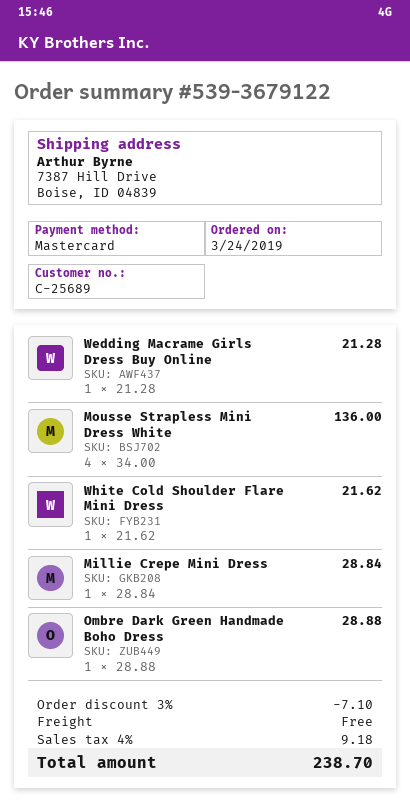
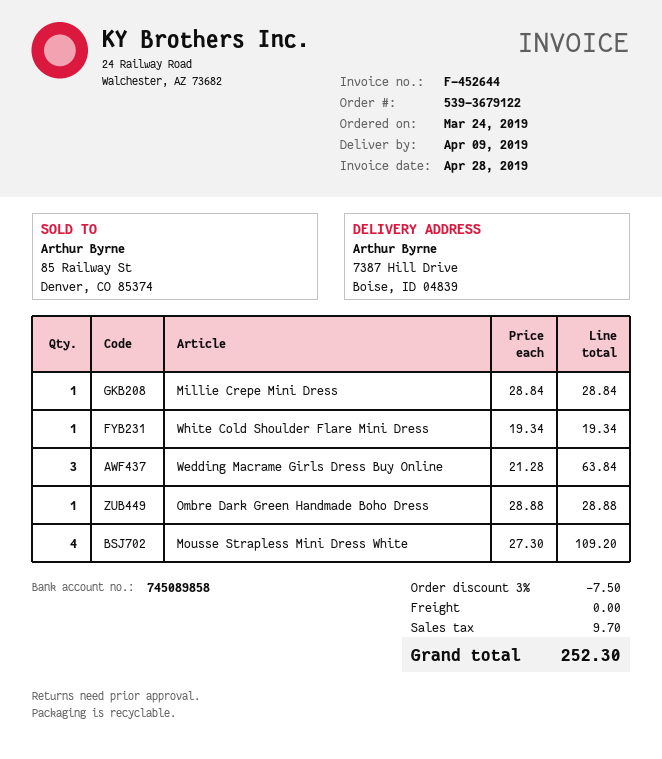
Wedding Macrame Girls Dress Buy Online: 1 x 21.28 = 21.28 -> 3 x 21.28 = 63.84
Mousse Strapless Mini Dress White: 4 x 34.00 = 136.00 -> 4 x 27.30 = 109.20
White Cold Shoulder Flare Mini Dress: 1 x 21.62 = 21.62 -> 1 x 19.34 = 19.34
discount: 3% = 7.10 -> 3% = 7.50
tax: 9.18 -> 9.70
total: 238.70 -> 252.30

